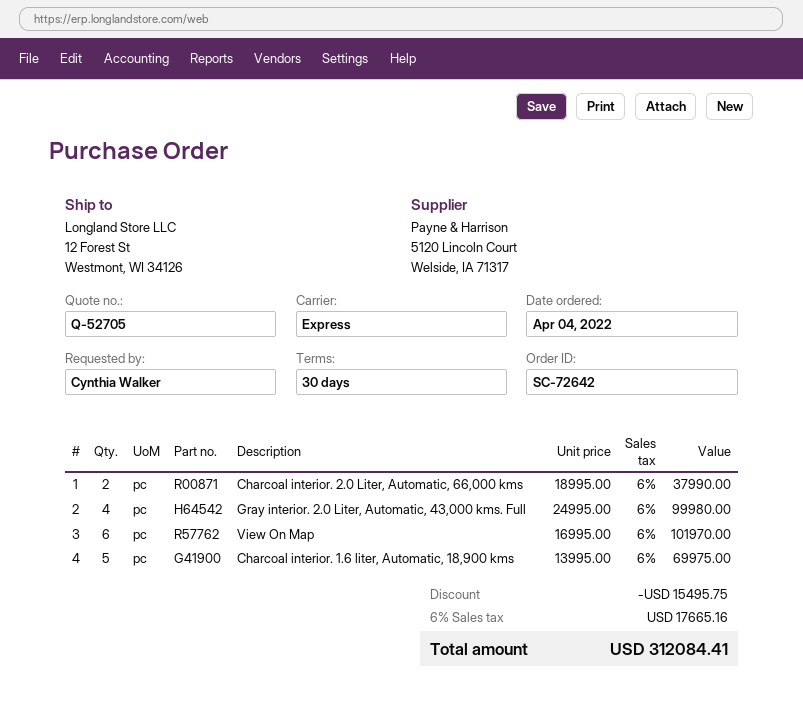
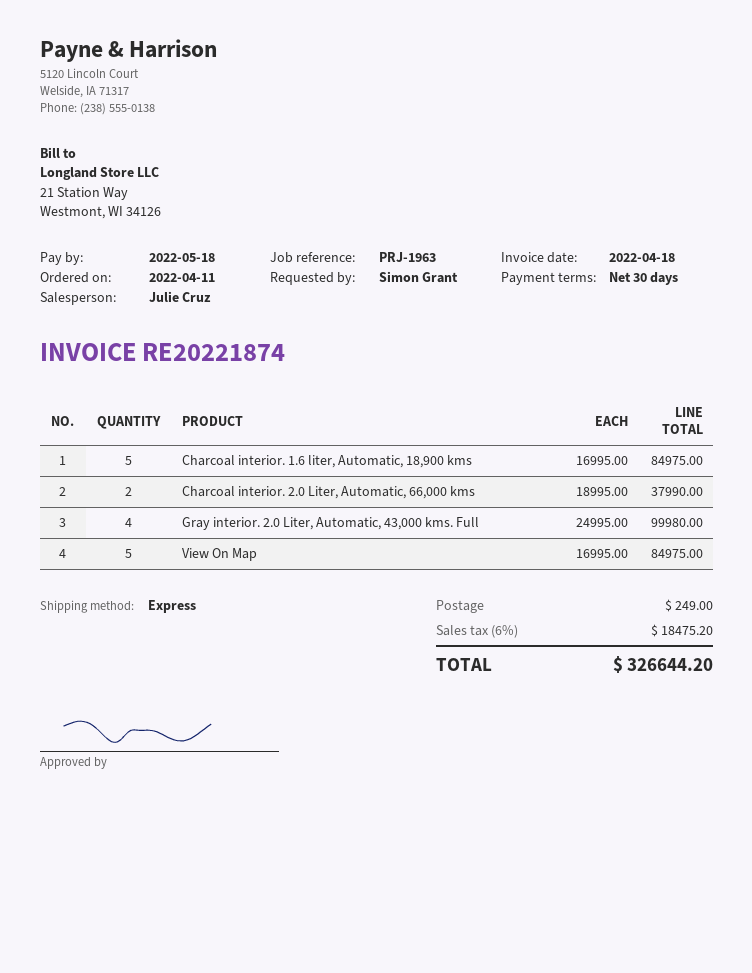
order date: 2022-04-04 -> 2022-04-11
ordered by: Cynthia Walker -> Simon Grant
View On Map: 6 x 16995.00 = 101970.00 -> 5 x 16995.00 = 84975.00
Charcoal interior. 1.6 liter, Automatic, 18,900 kms: 5 x 13995.00 = 69975.00 -> 5 x 16995.00 = 84975.00
discount: 15495.75 -> none
shipping: none -> 249.00
tax: 6% = 17665.16 -> 6% = 18475.20
total: 312084.41 -> 326644.20

